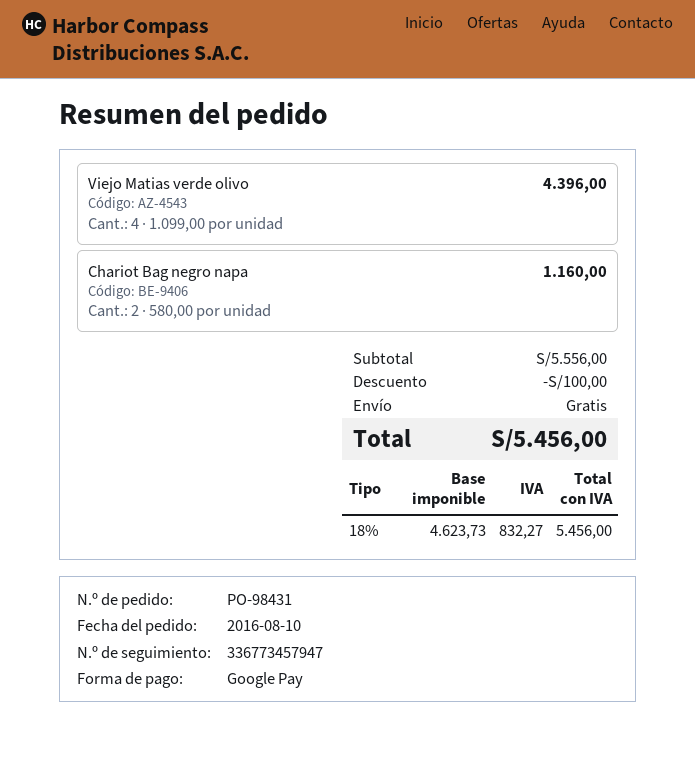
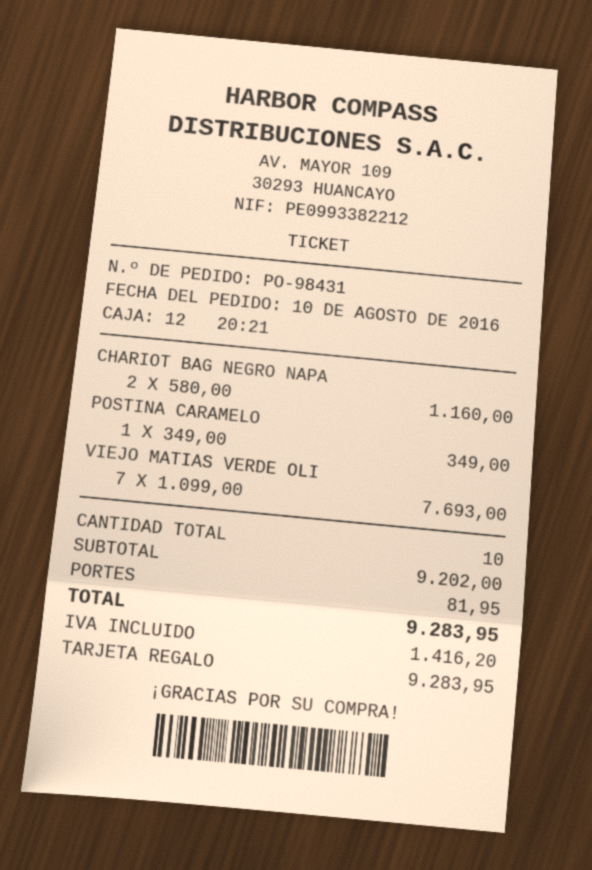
payment method: Google Pay -> gift card
Viejo Matias verde olivo: 4 x 1099.00 = 4396.00 -> 7 x 1099.00 = 7693.00
POSTINA CARAMELO: none -> 1 x 349.00 = 349.00
subtotal: 5556.00 -> 9202.00
discount: 100.00 -> none
shipping: 0.00 -> 81.95
tax: 832.27 -> 1416.20
total: 5456.00 -> 9283.95

